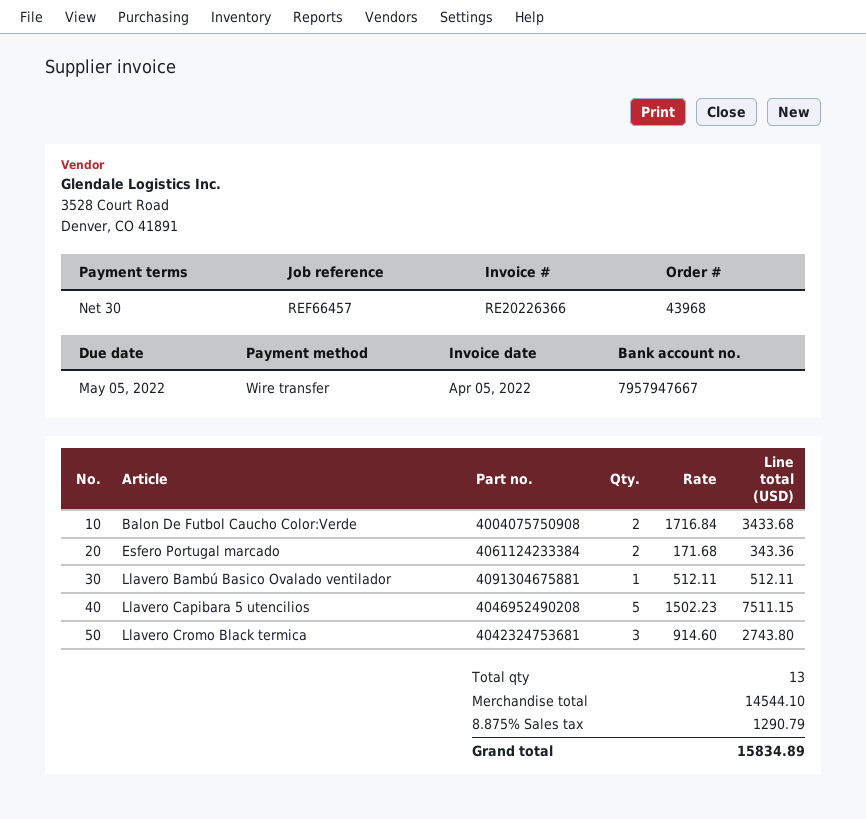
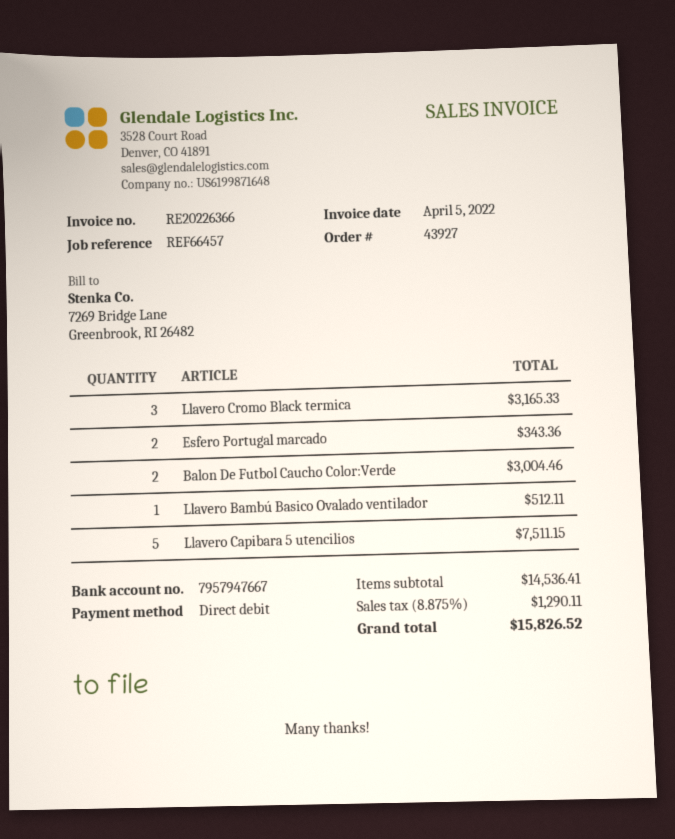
order number: 43968 -> 43927
payment method: bank transfer -> direct debit
Balon De Futbol Caucho Color:Verde: 2 for 3433.68 -> 2 for 3004.46
Llavero Cromo Black termica: 3 for 2743.80 -> 3 for 3165.33
subtotal: 14544.10 -> 14536.41
tax: 8.875% = 1290.79 -> 8.875% = 1290.11
total: 15834.89 -> 15826.52

